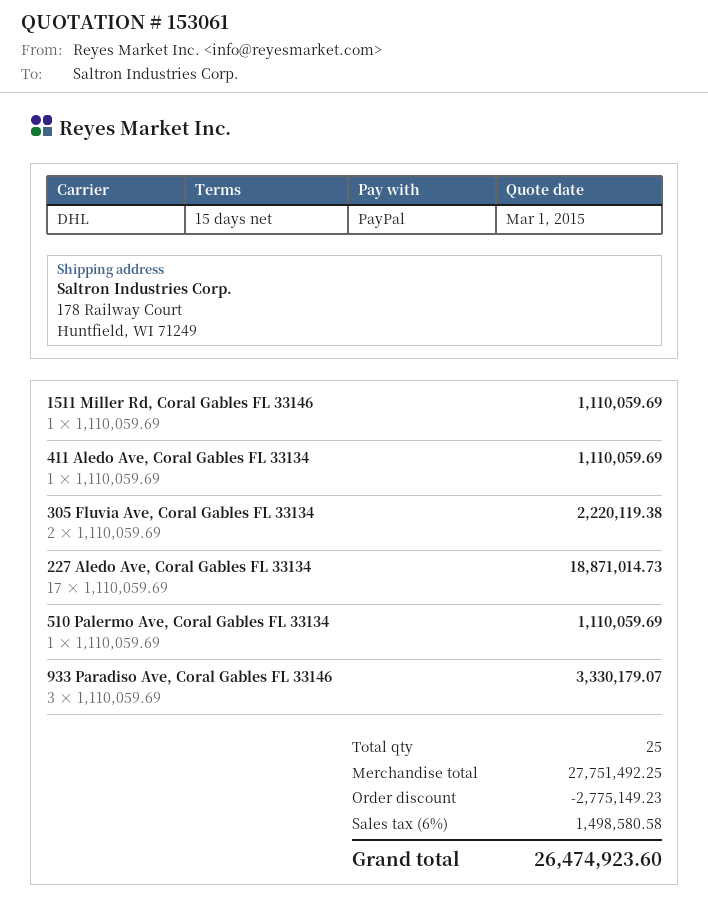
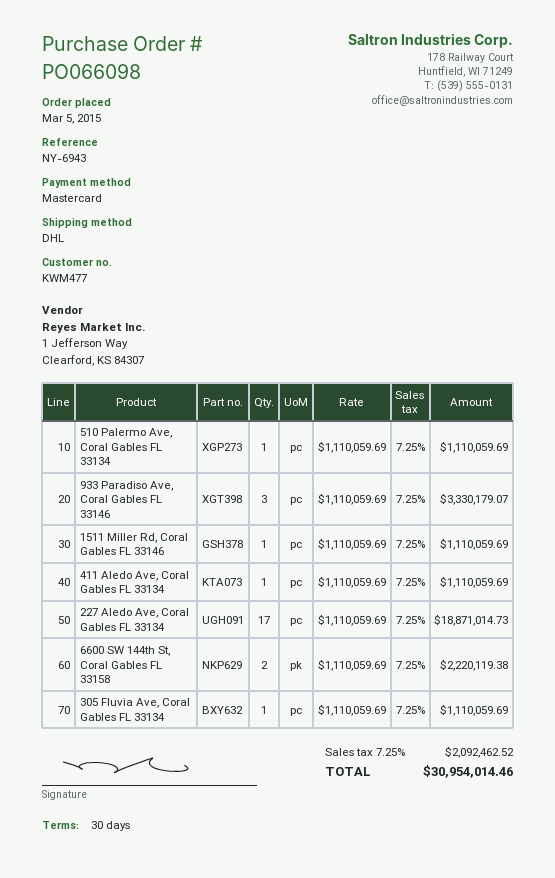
payment terms: 15 days -> 30 days
payment method: PayPal -> Mastercard
305 Fluvia Ave, Coral Gables FL 33134: 2 x 1110059.69 = 2220119.38 -> 1 x 1110059.69 = 1110059.69
6600 SW 144th St, Coral Gables FL 33158: none -> 2 x 1110059.69 = 2220119.38
discount: 2775149.23 -> none
tax: 6% = 1498580.58 -> 7.25% = 2092462.52
total: 26474923.60 -> 30954014.46

